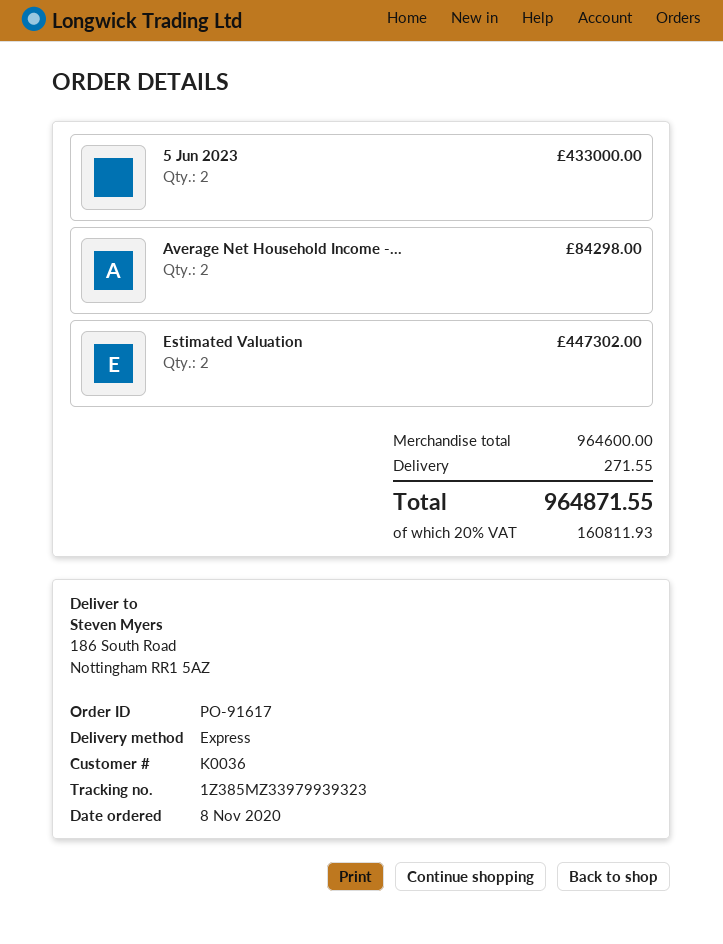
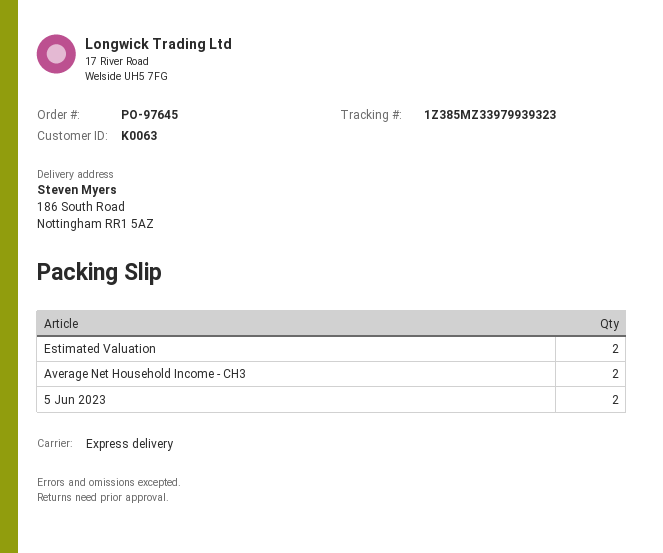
order number: PO-91617 -> PO-97645
customer number: K0036 -> K0063

